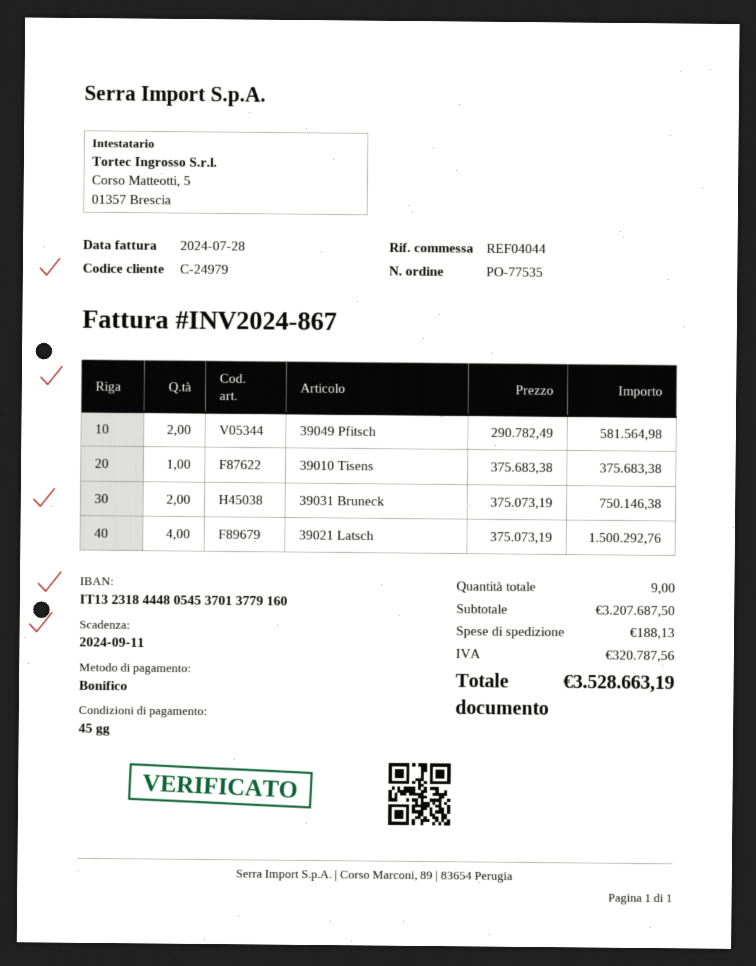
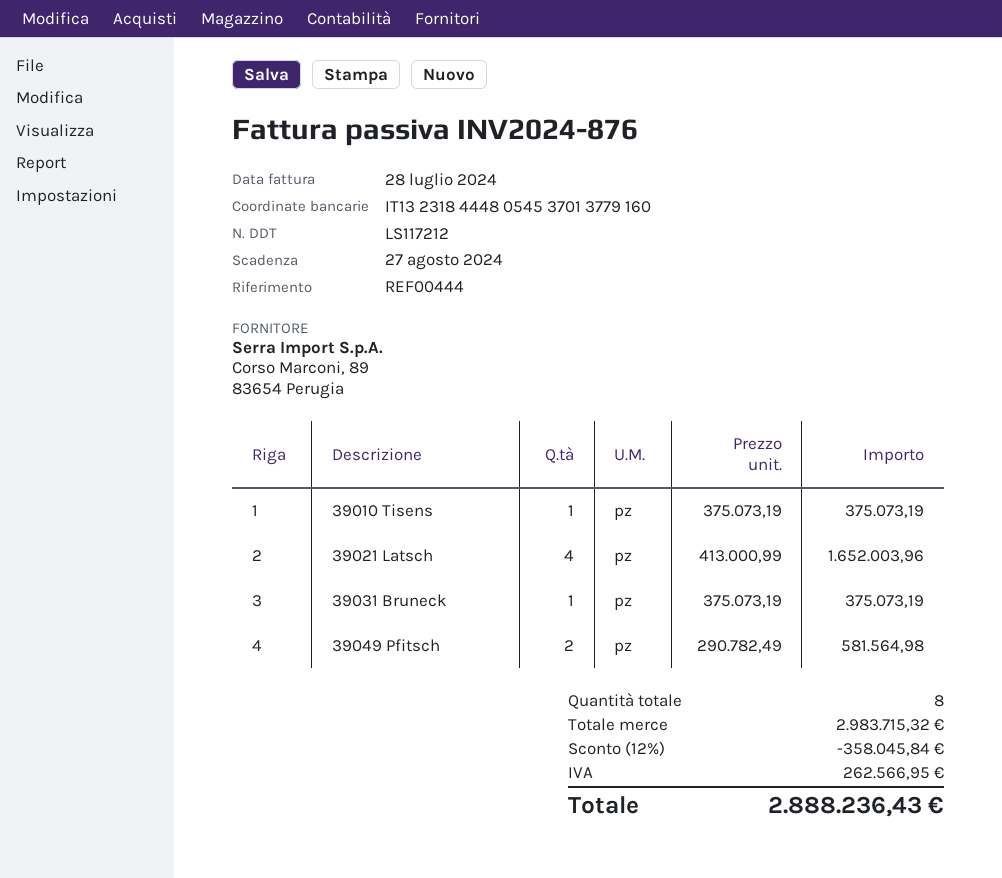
invoice number: INV2024-867 -> INV2024-876
due date: 2024-09-11 -> 2024-08-27
reference: REF04044 -> REF00444
39010 Tisens: 1 x 375683.38 = 375683.38 -> 1 x 375073.19 = 375073.19
39031 Bruneck: 2 x 375073.19 = 750146.38 -> 1 x 375073.19 = 375073.19
39021 Latsch: 4 x 375073.19 = 1500292.76 -> 4 x 413000.99 = 1652003.96
total quantity: 9 -> 8
subtotal: 3207687.50 -> 2983715.32
discount: none -> 12% = 358045.84
shipping: 188.13 -> none
tax: 320787.56 -> 262566.95
total: 3528663.19 -> 2888236.43

